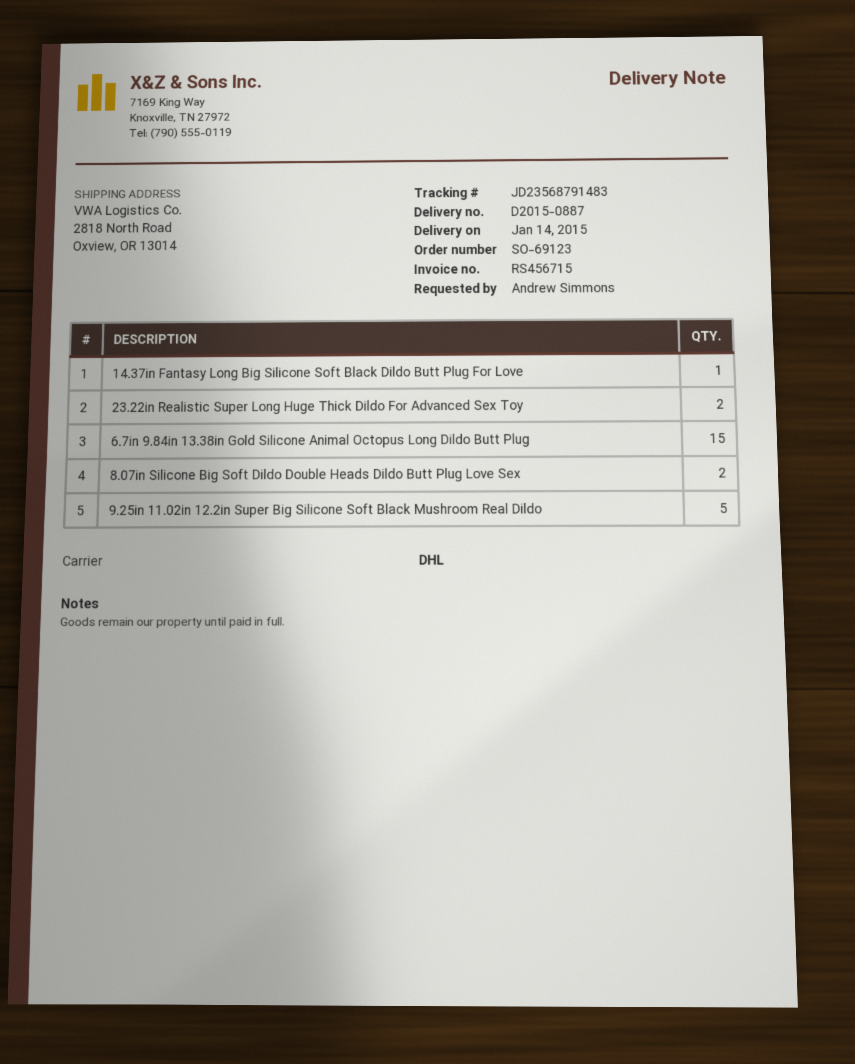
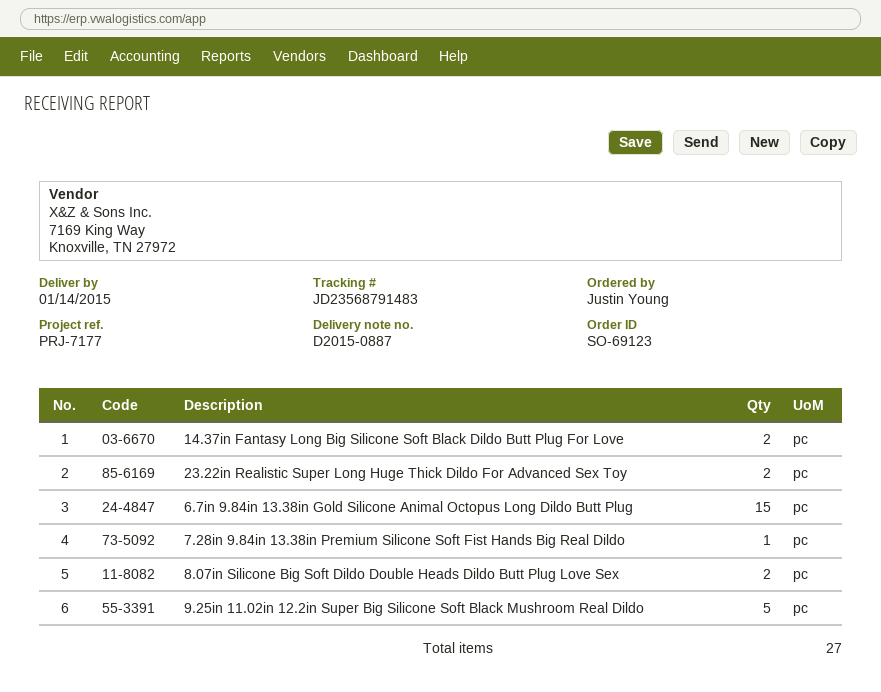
ordered by: Andrew Simmons -> Justin Young
14.37in Fantasy Long Big Silicone Soft Black Dildo Butt Plug For Love: 1 -> 2
7.28in 9.84in 13.38in Premium Silicone Soft Fist Hands Big Real Dildo: none -> 1

